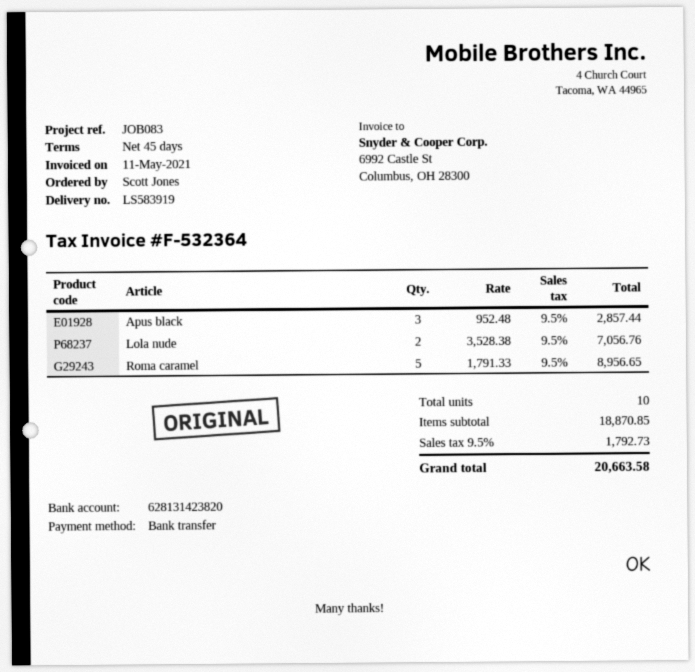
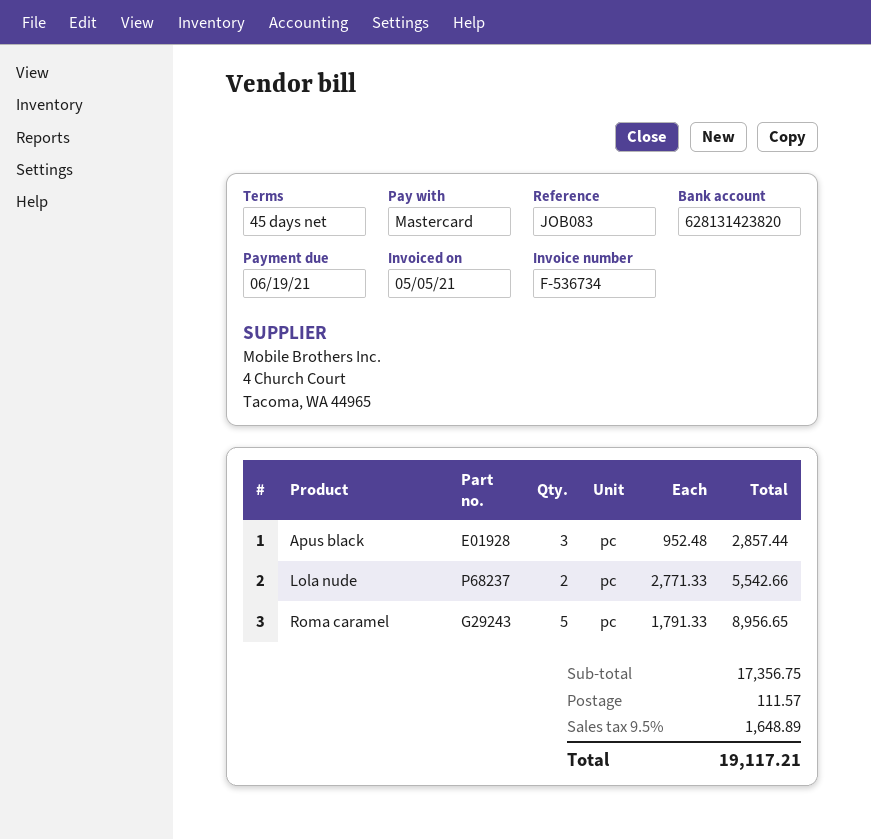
invoice number: F-532364 -> F-536734
invoice date: 2021-05-11 -> 2021-05-05
payment method: bank transfer -> Mastercard
Lola nude: 2 x 3528.38 = 7056.76 -> 2 x 2771.33 = 5542.66
subtotal: 18870.85 -> 17356.75
shipping: none -> 111.57
tax: 9.5% = 1792.73 -> 9.5% = 1648.89
total: 20663.58 -> 19117.21

